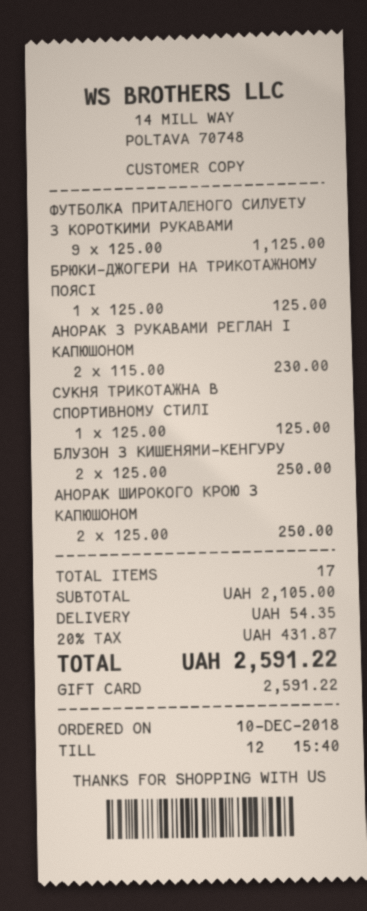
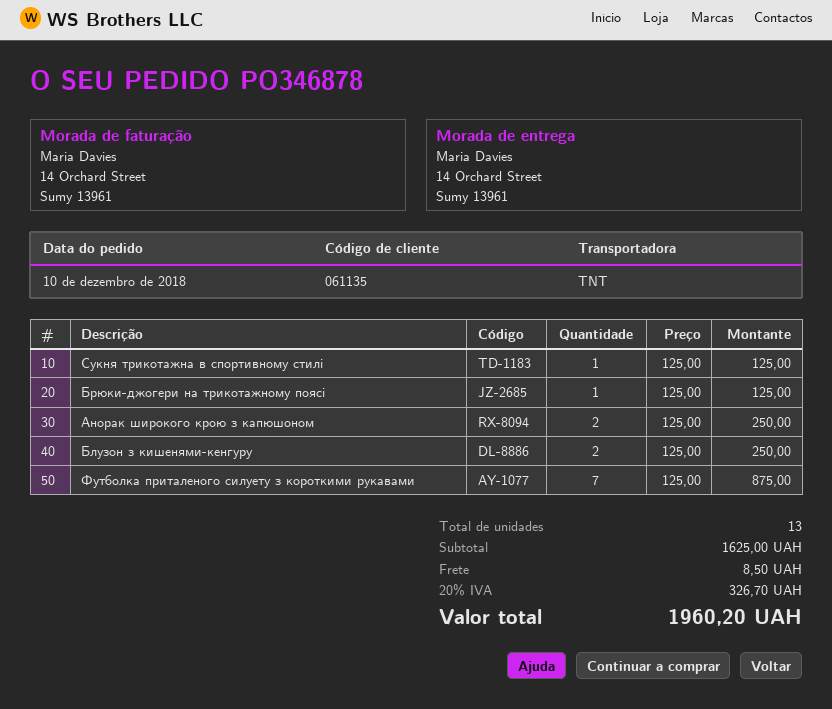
ФУТБОЛКА ПРИТАЛЕНОГО СИЛУЕТУ З КОРОТКИМИ РУКАВАМИ: 9 x 125.00 = 1125.00 -> 7 x 125.00 = 875.00
АНОРАК З РУКАВАМИ РЕГЛАН І КАПЮШОНОМ: 2 x 115.00 = 230.00 -> none
total quantity: 17 -> 13
subtotal: 2105.00 -> 1625.00
shipping: 54.35 -> 8.50
tax: 20% = 431.87 -> 20% = 326.70
total: 2591.22 -> 1960.20

